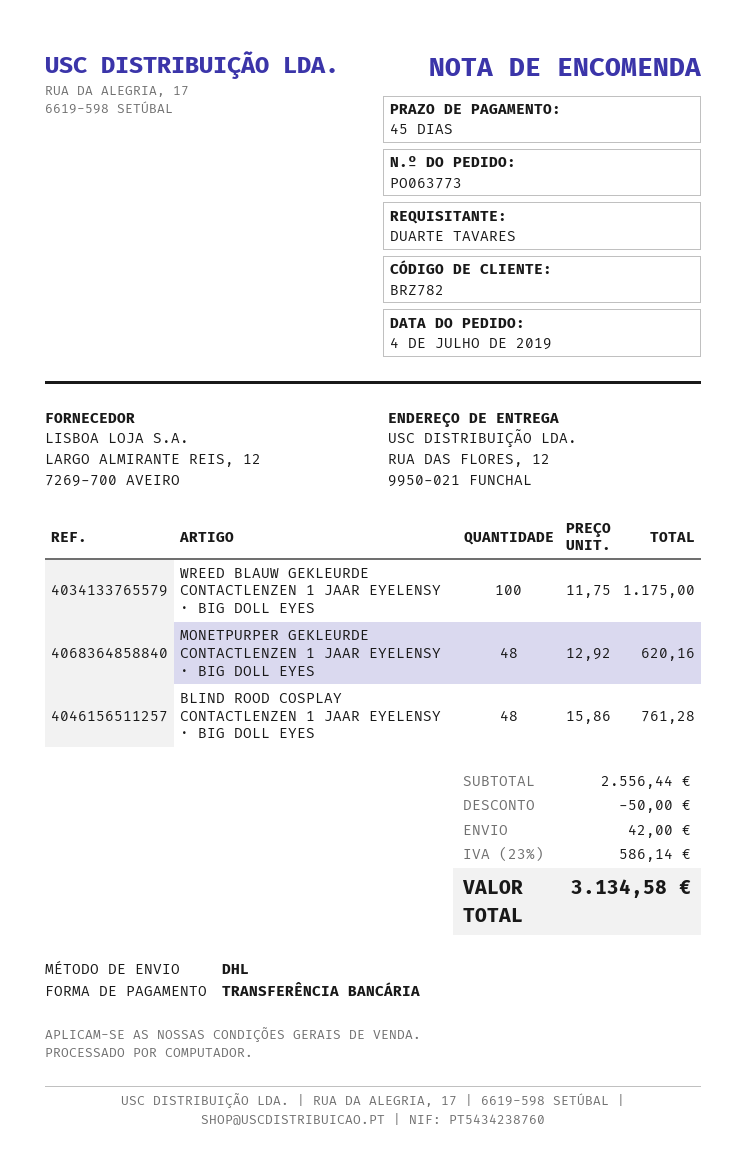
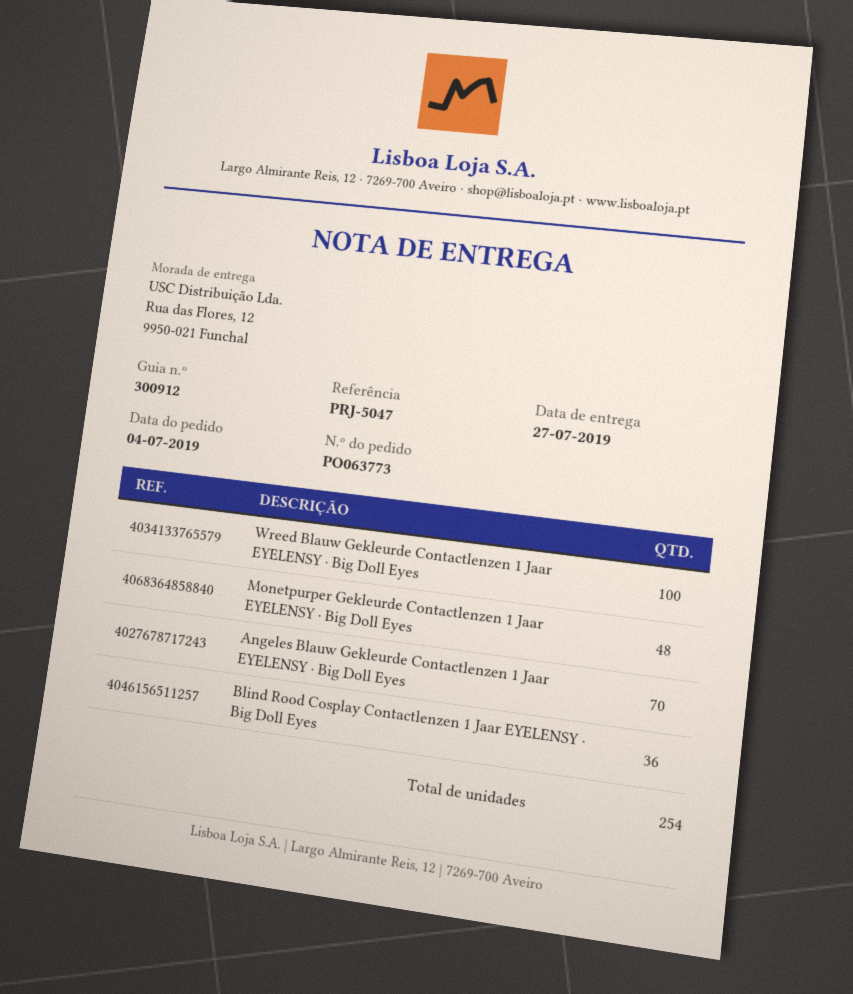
BLIND ROOD COSPLAY CONTACTLENZEN 1 JAAR EYELENSY · BIG DOLL EYES: 48 -> 36
Angeles Blauw Gekleurde Contactlenzen 1 Jaar EYELENSY · Big Doll Eyes: none -> 70

